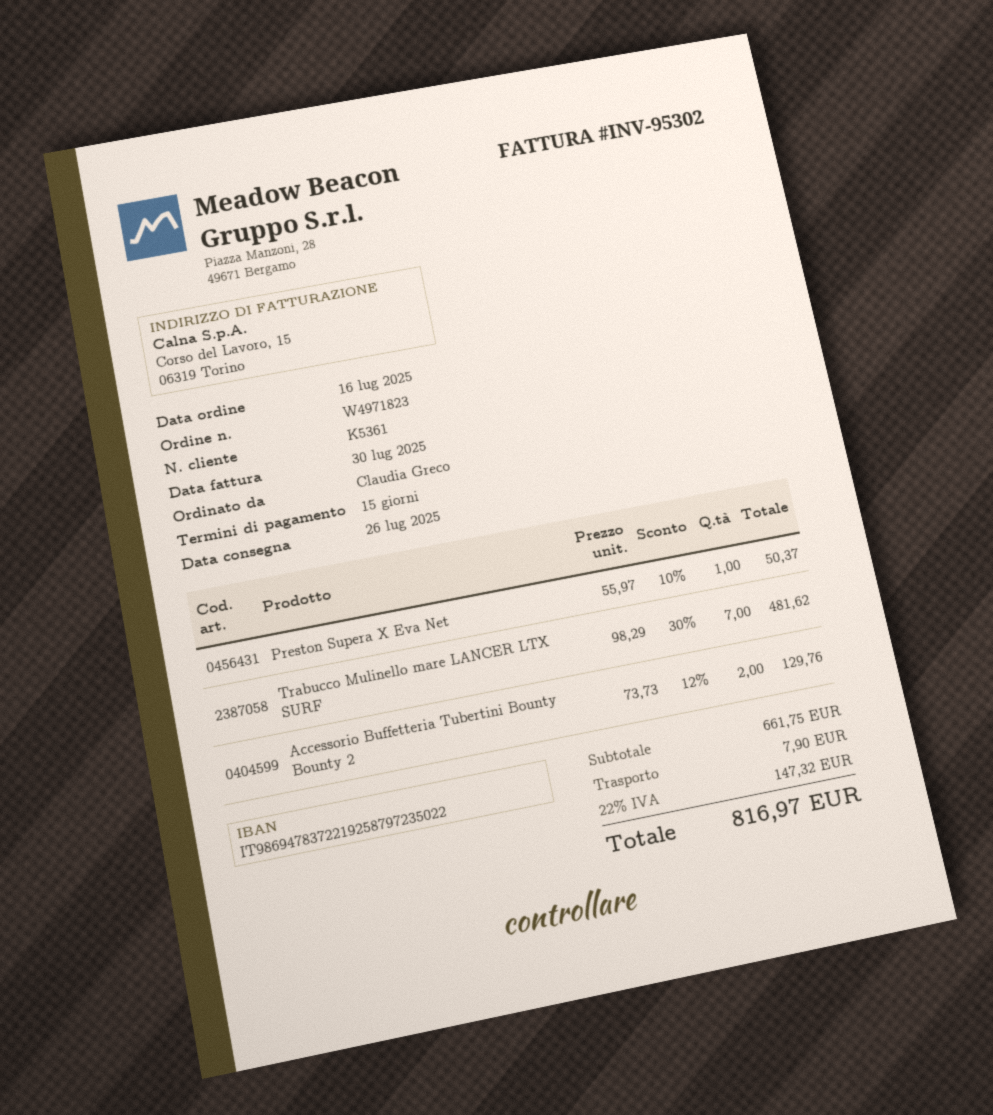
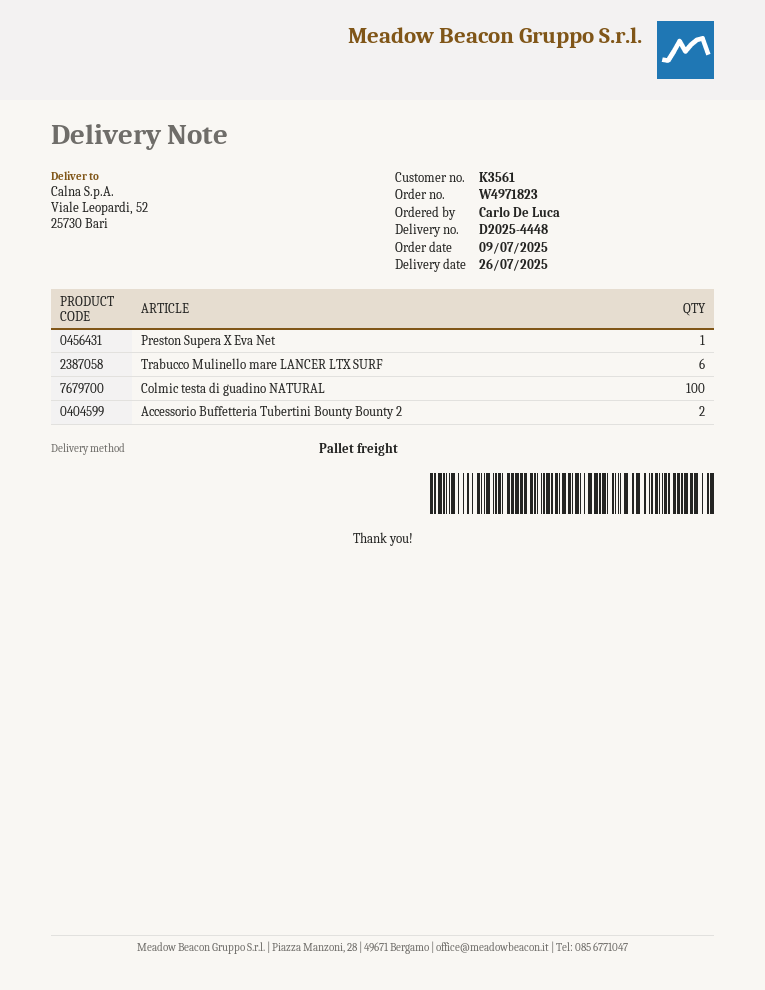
order date: 2025-07-16 -> 2025-07-09
customer number: K5361 -> K3561
ordered by: Claudia Greco -> Carlo De Luca
Trabucco Mulinello mare LANCER LTX SURF: 7 -> 6
Colmic testa di guadino NATURAL: none -> 100

